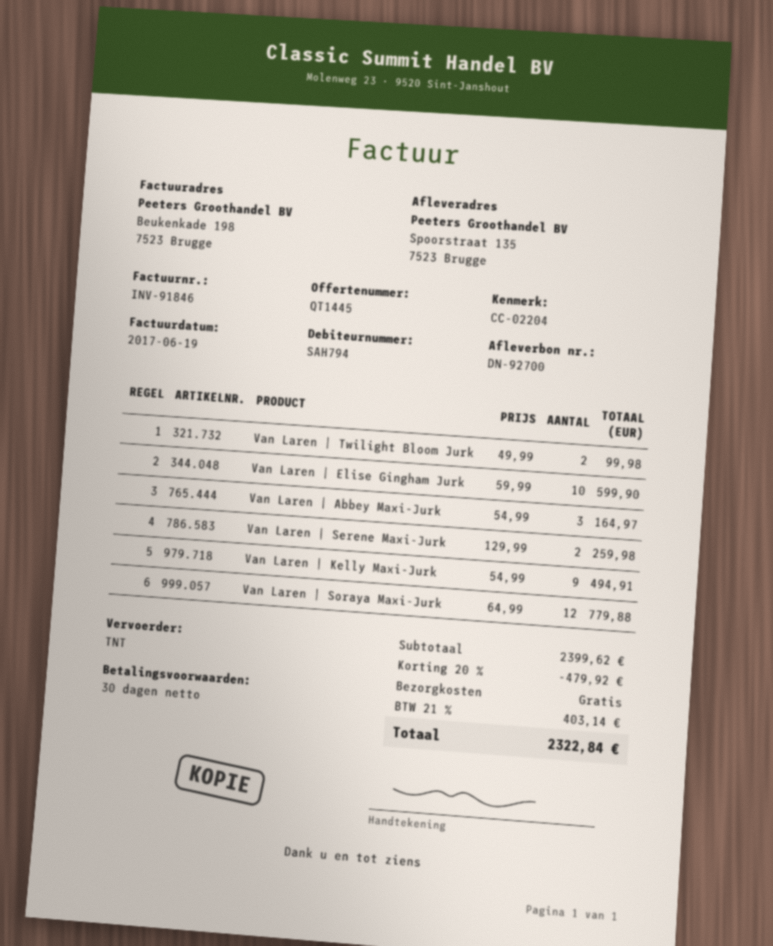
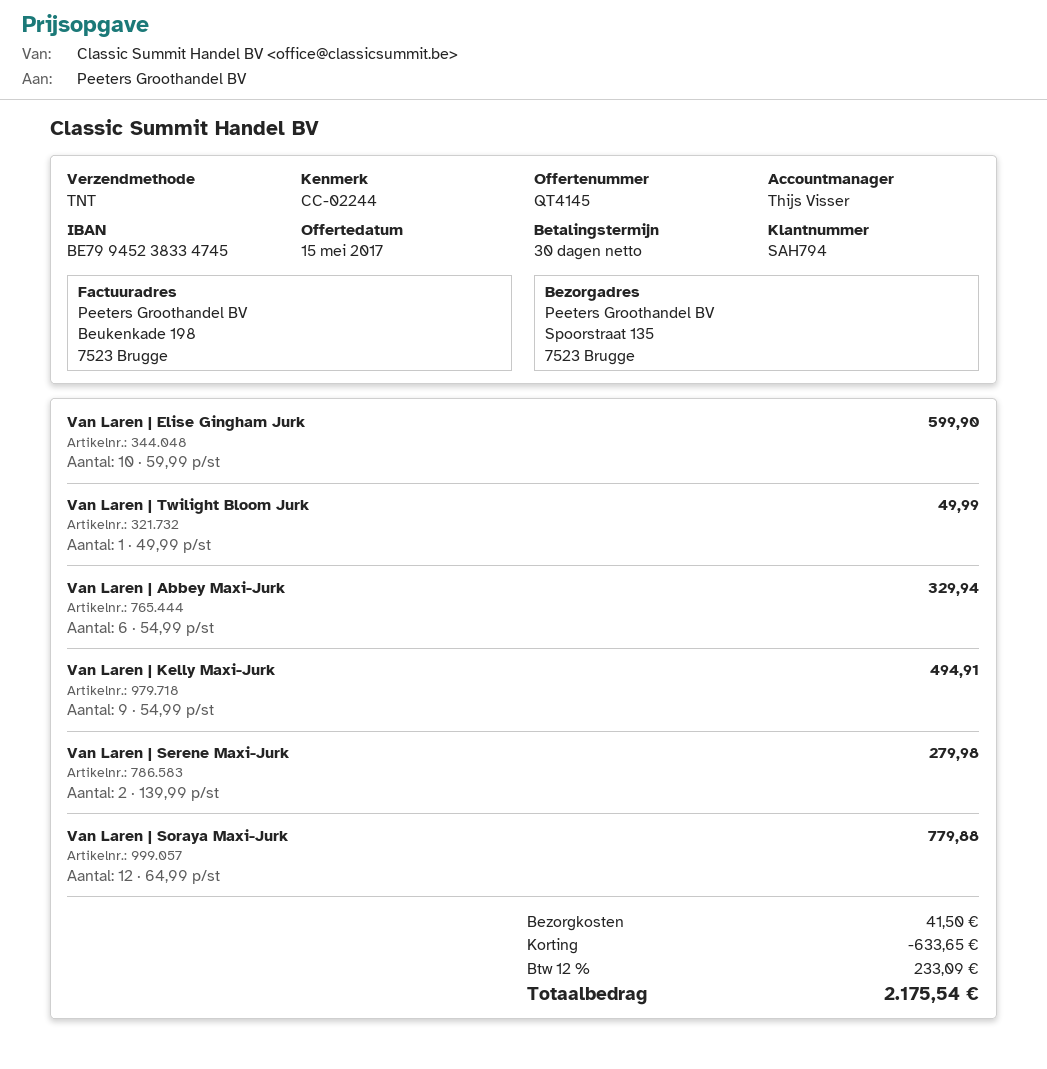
quote number: QT1445 -> QT4145
reference: CC-02204 -> CC-02244
Van Laren | Twilight Bloom Jurk: 2 x 49.99 = 99.98 -> 1 x 49.99 = 49.99
Van Laren | Abbey Maxi-Jurk: 3 x 54.99 = 164.97 -> 6 x 54.99 = 329.94
Van Laren | Serene Maxi-Jurk: 2 x 129.99 = 259.98 -> 2 x 139.99 = 279.98
discount: 479.92 -> 633.65
shipping: 0.00 -> 41.50
tax: 21% = 403.14 -> 12% = 233.09
total: 2322.84 -> 2175.54

